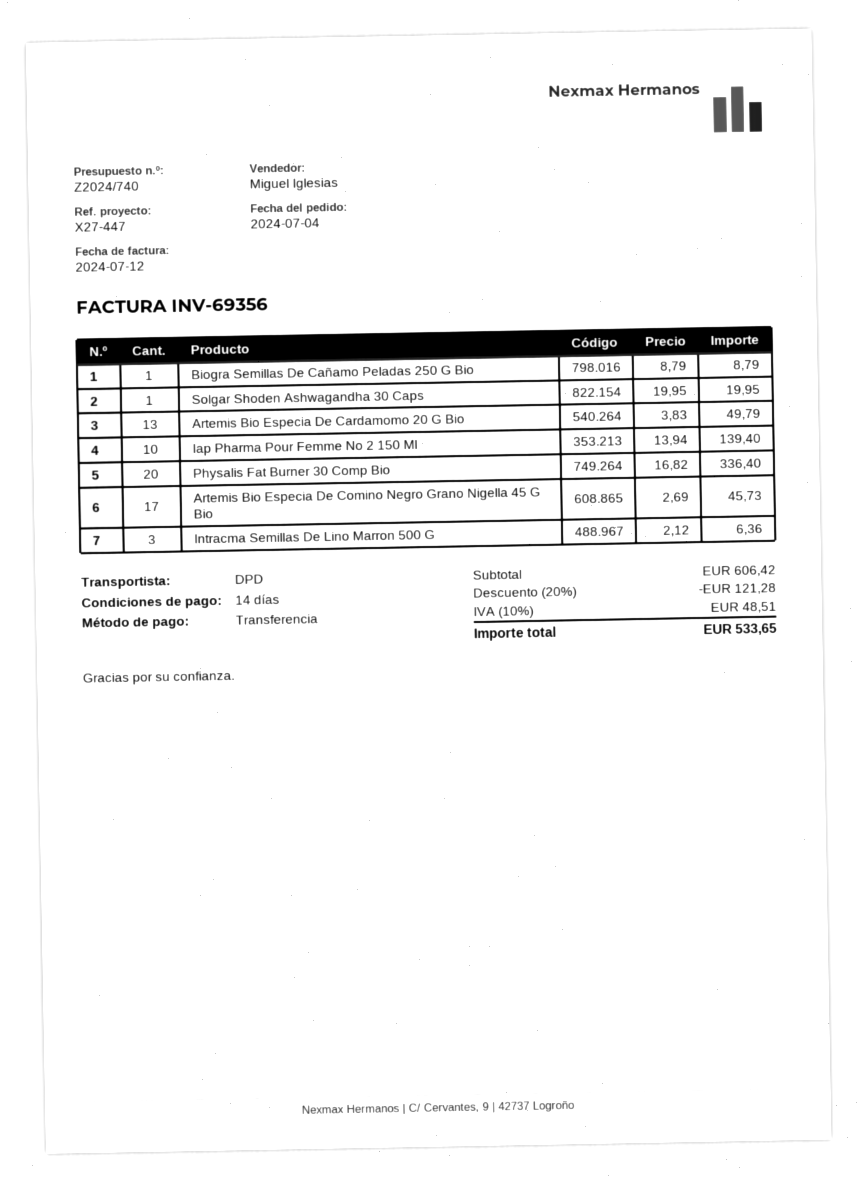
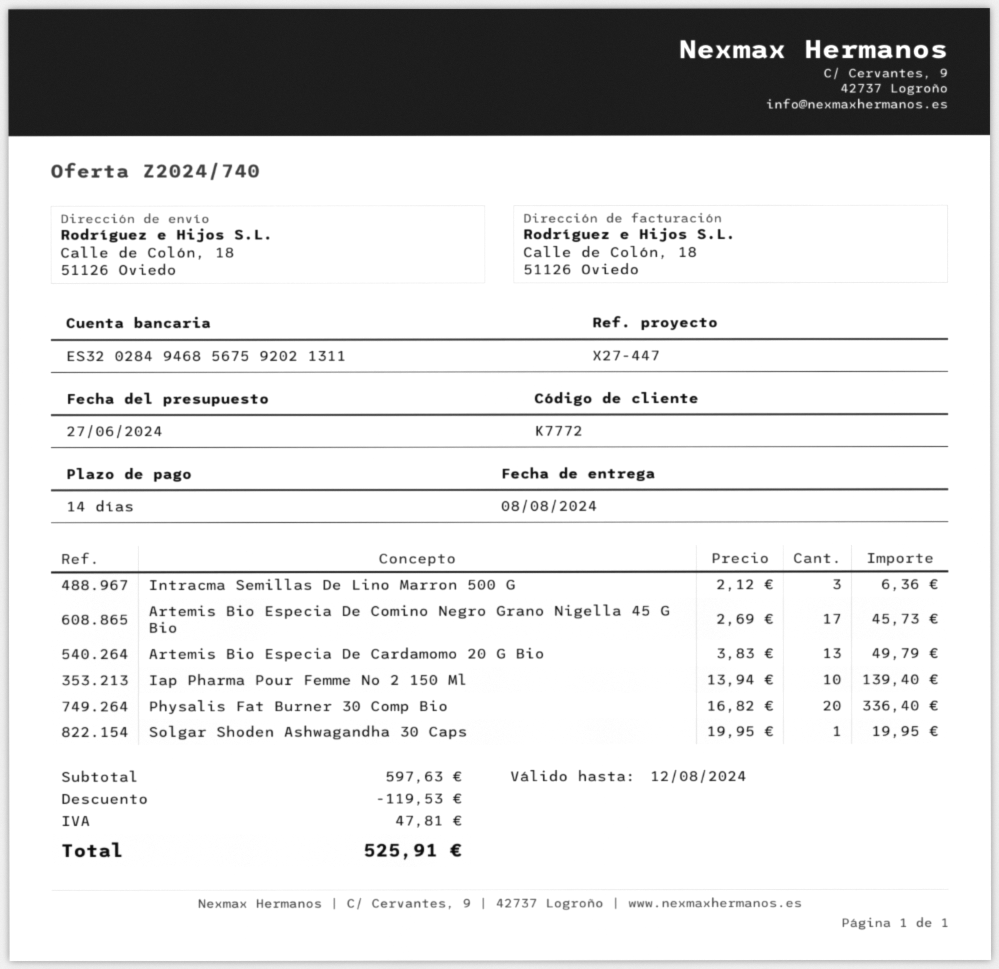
Biogra Semillas De Cañamo Peladas 250 G Bio: 1 x 8.79 = 8.79 -> none
subtotal: 606.42 -> 597.63
discount: 121.28 -> 119.53
tax: 48.51 -> 47.81
total: 533.65 -> 525.91

